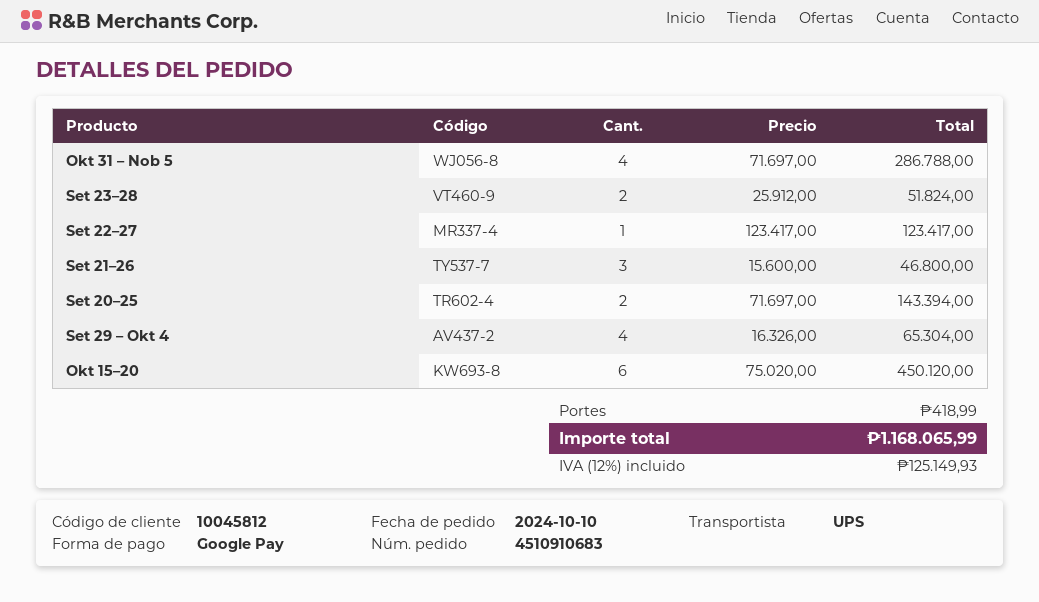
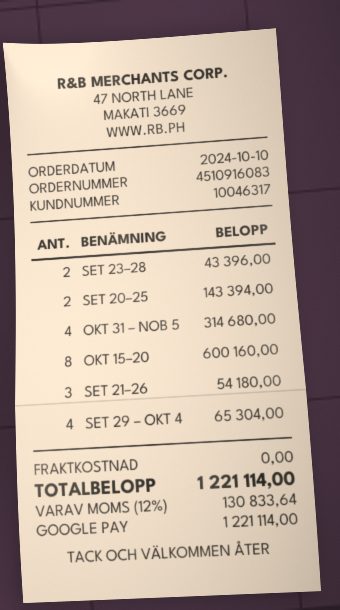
order number: 4510910683 -> 4510916083
customer number: 10045812 -> 10046317
Okt 31 – Nob 5: 4 for 286788.00 -> 4 for 314680.00
Set 23–28: 2 for 51824.00 -> 2 for 43396.00
Set 22–27: 1 for 123417.00 -> none
Set 21–26: 3 for 46800.00 -> 3 for 54180.00
Okt 15–20: 6 for 450120.00 -> 8 for 600160.00
shipping: 418.99 -> 0.00
tax: 12% = 125149.93 -> 12% = 130833.64
total: 1168065.99 -> 1221114.00

